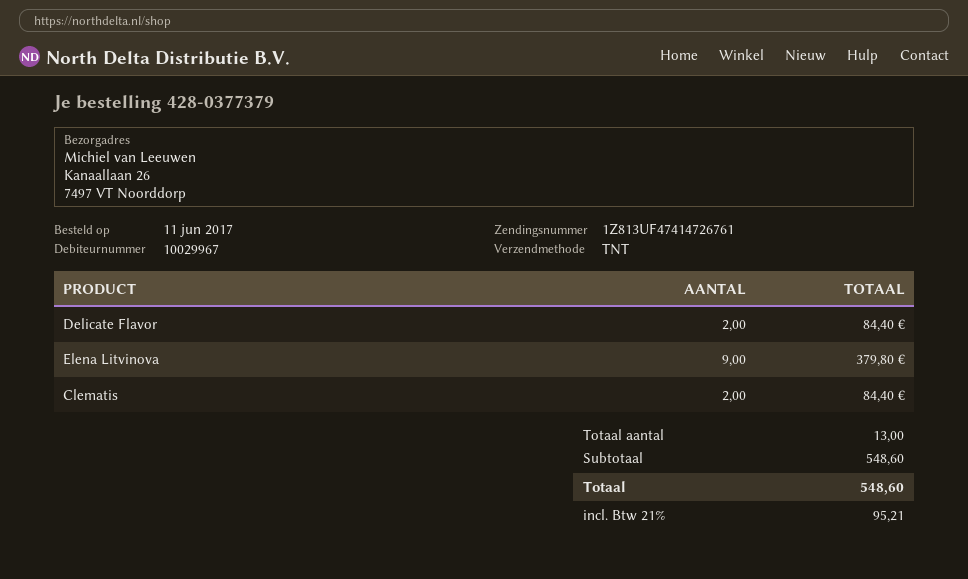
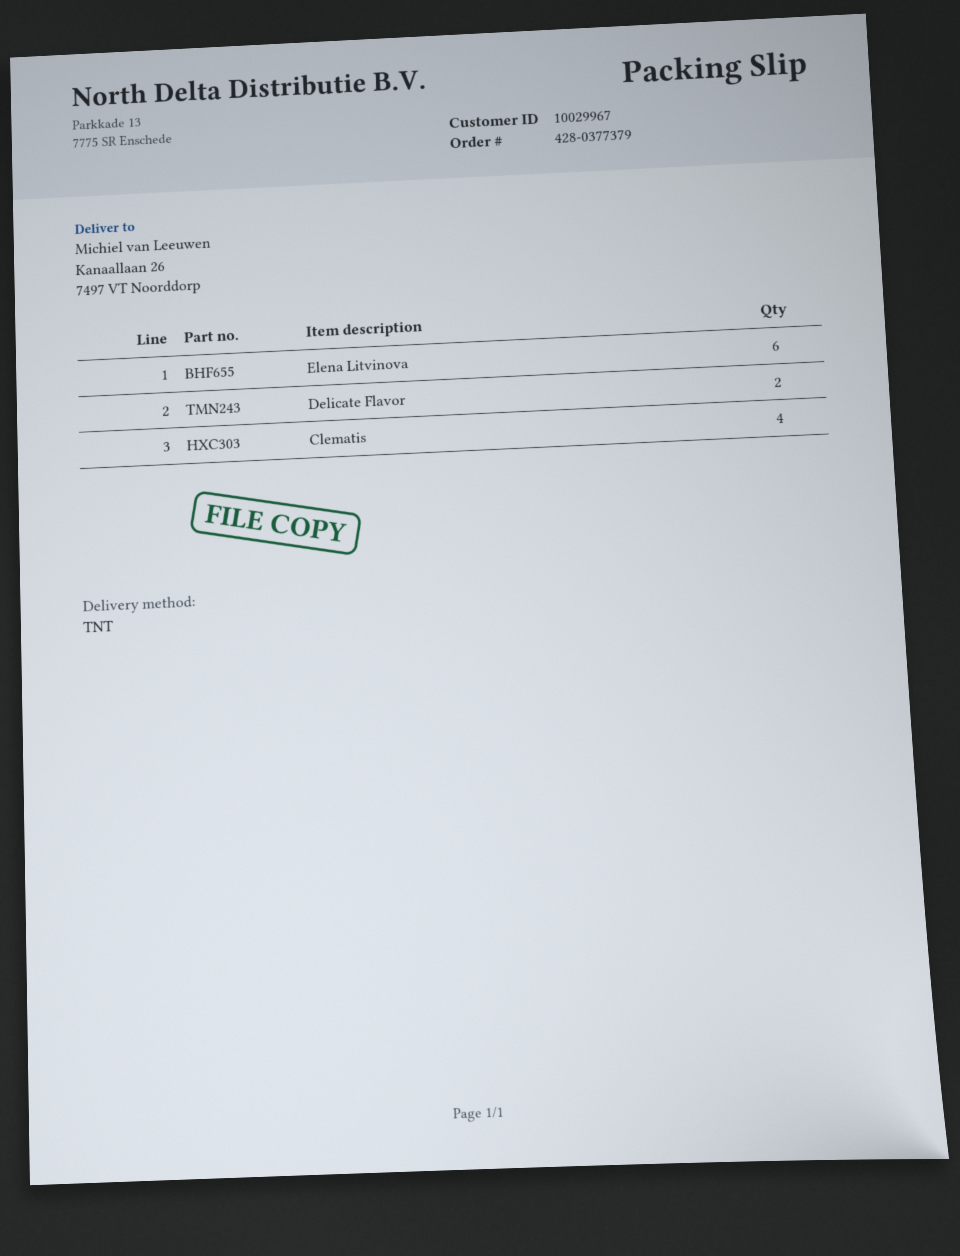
Elena Litvinova: 9 -> 6
Clematis: 2 -> 4

